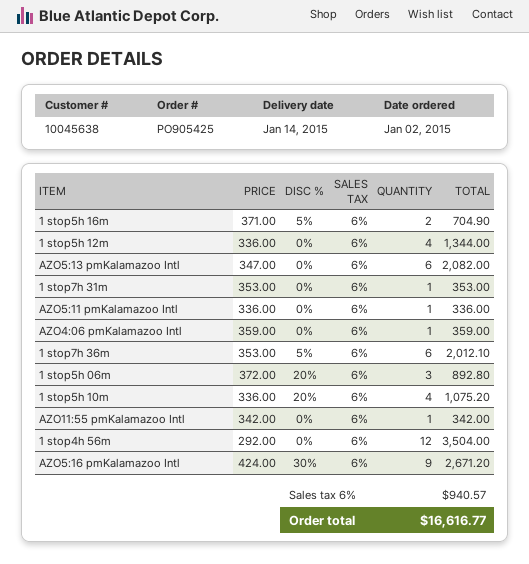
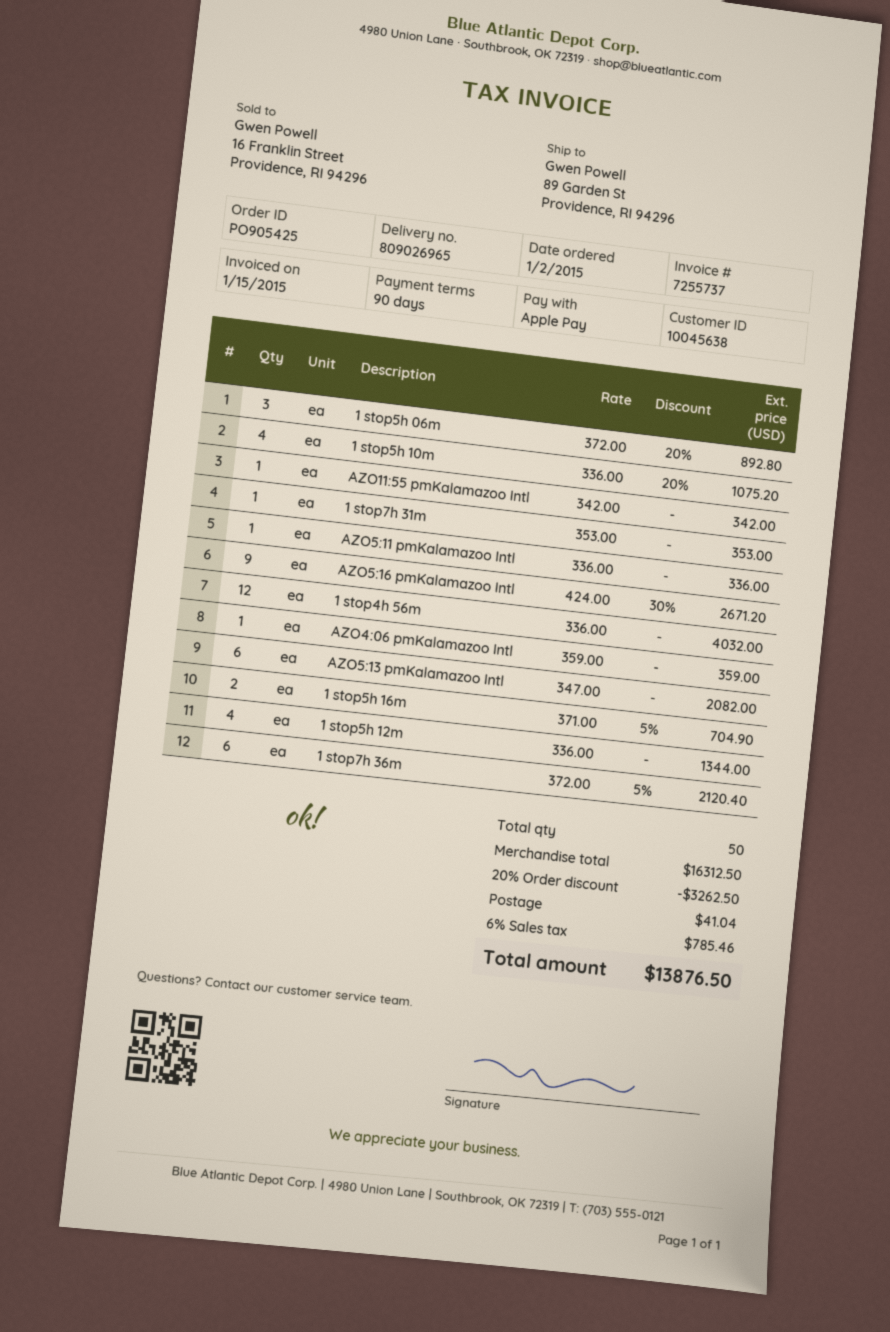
1 stop7h 36m: 6 x 353.00 - 5% = 2012.10 -> 6 x 372.00 - 5% = 2120.40
1 stop4h 56m: 12 x 292.00 = 3504.00 -> 12 x 336.00 = 4032.00
discount: none -> 20% = 3262.50
shipping: none -> 41.04
tax: 6% = 940.57 -> 6% = 785.46
total: 16616.77 -> 13876.50

